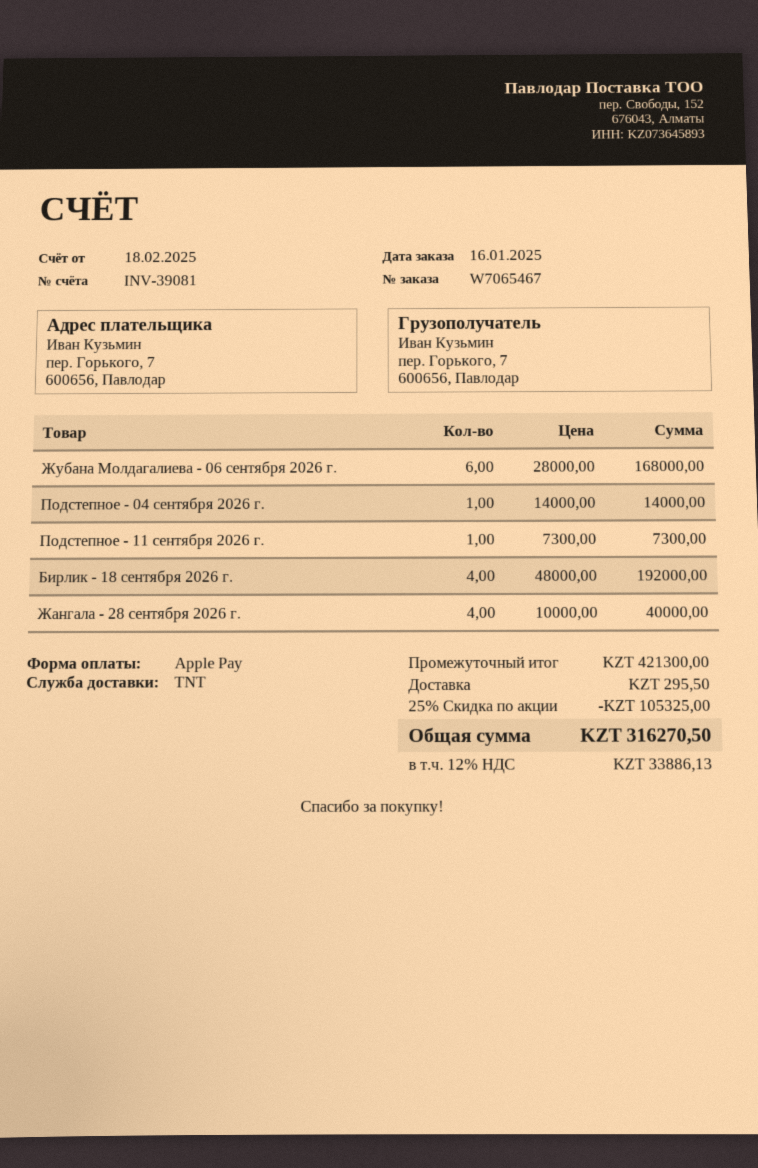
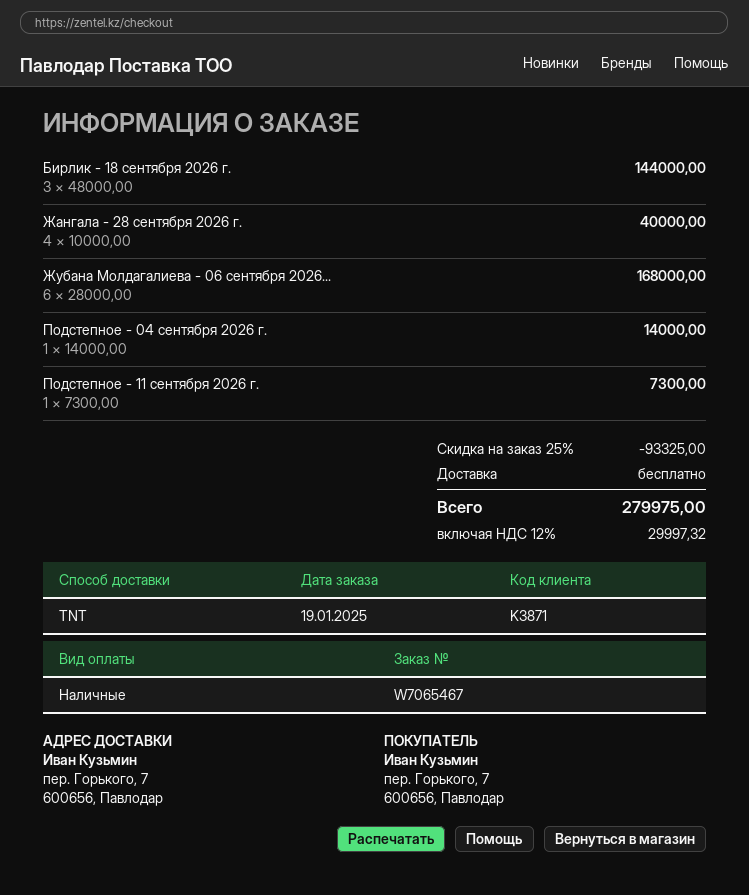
order date: 2025-01-16 -> 2025-01-19
payment method: Apple Pay -> cash
Бирлик - 18 сентября 2026 г.: 4 x 48000.00 = 192000.00 -> 3 x 48000.00 = 144000.00
discount: 25% = 105325.00 -> 25% = 93325.00
shipping: 295.50 -> 0.00
tax: 12% = 33886.13 -> 12% = 29997.32
total: 316270.50 -> 279975.00

